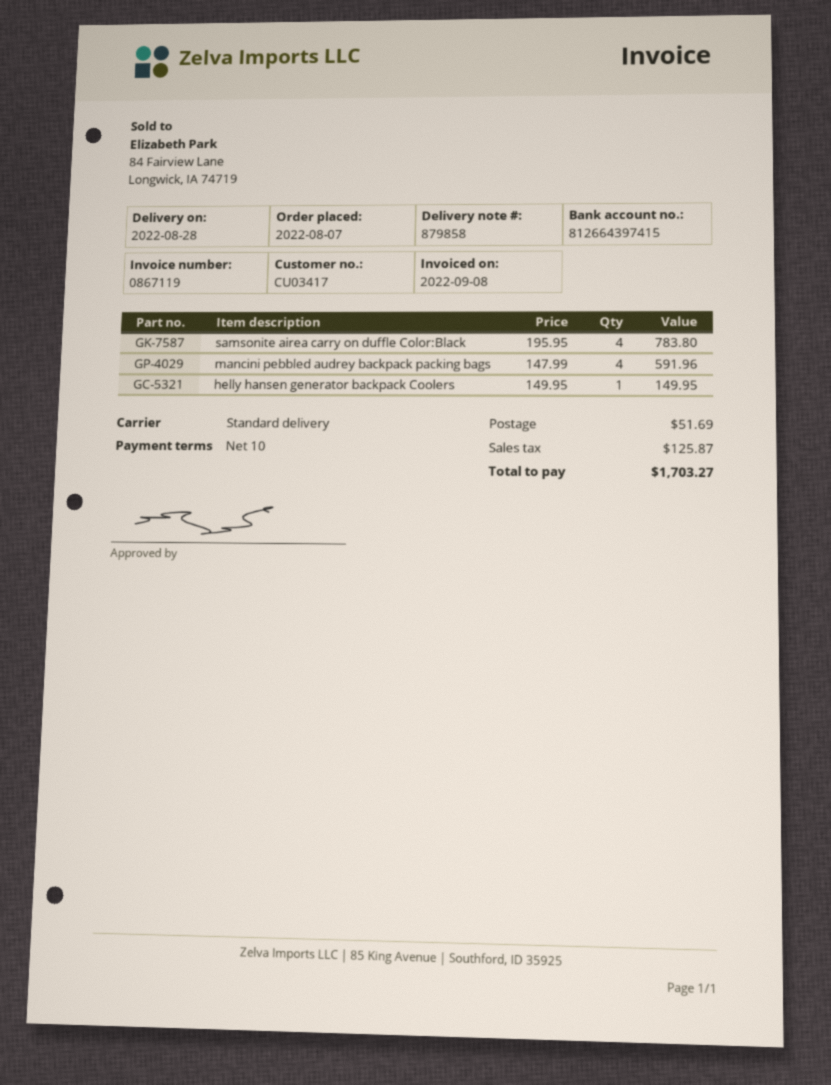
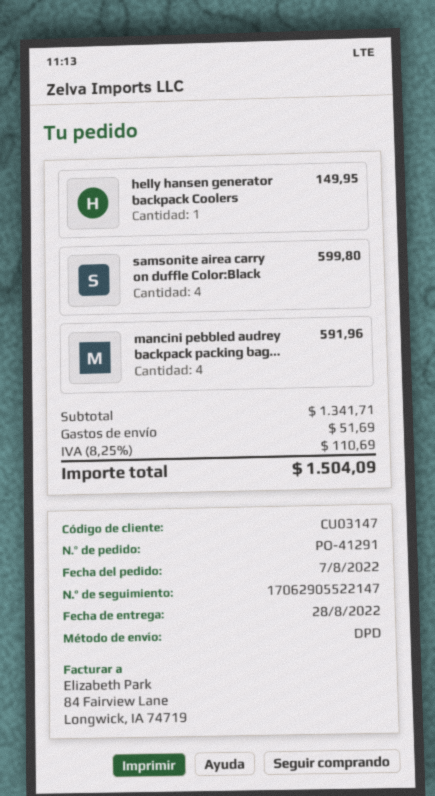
customer number: CU03417 -> CU03147
shipping method: standard -> DPD
samsonite airea carry on duffle Color:Black: 4 for 783.80 -> 4 for 599.80
tax: 125.87 -> 110.69
total: 1703.27 -> 1504.09

